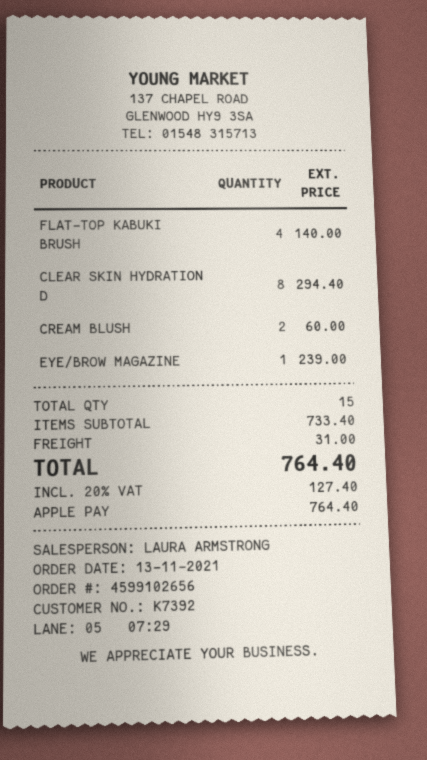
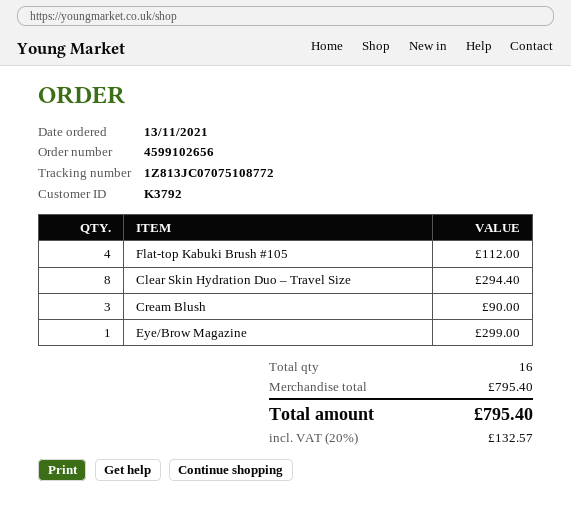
customer number: K7392 -> K3792
FLAT-TOP KABUKI BRUSH: 4 for 140.00 -> 4 for 112.00
CREAM BLUSH: 2 for 60.00 -> 3 for 90.00
EYE/BROW MAGAZINE: 1 for 239.00 -> 1 for 299.00
total quantity: 15 -> 16
subtotal: 733.40 -> 795.40
shipping: 31.00 -> none
tax: 20% = 127.40 -> 20% = 132.57
total: 764.40 -> 795.40

